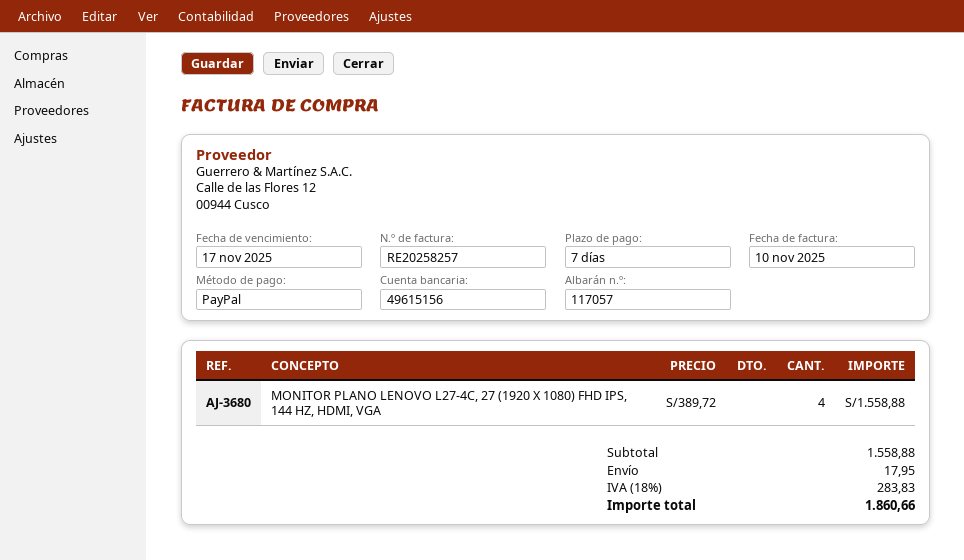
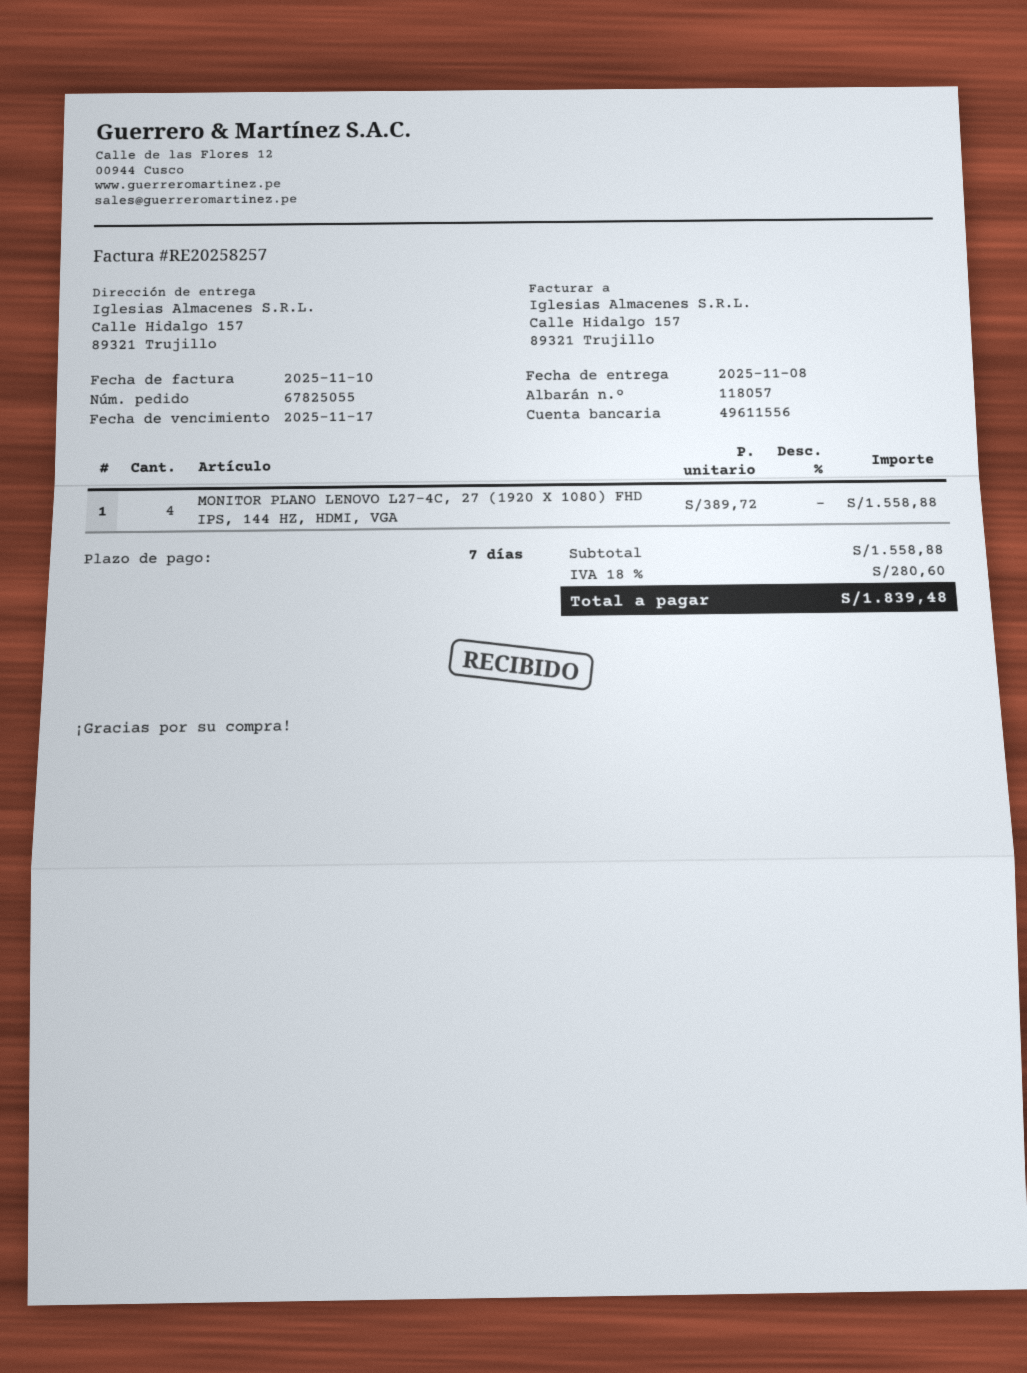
delivery note number: 117057 -> 118057
bank account: 49615156 -> 49611556
shipping: 17.95 -> none
tax: 18% = 283.83 -> 18% = 280.60
total: 1860.66 -> 1839.48

